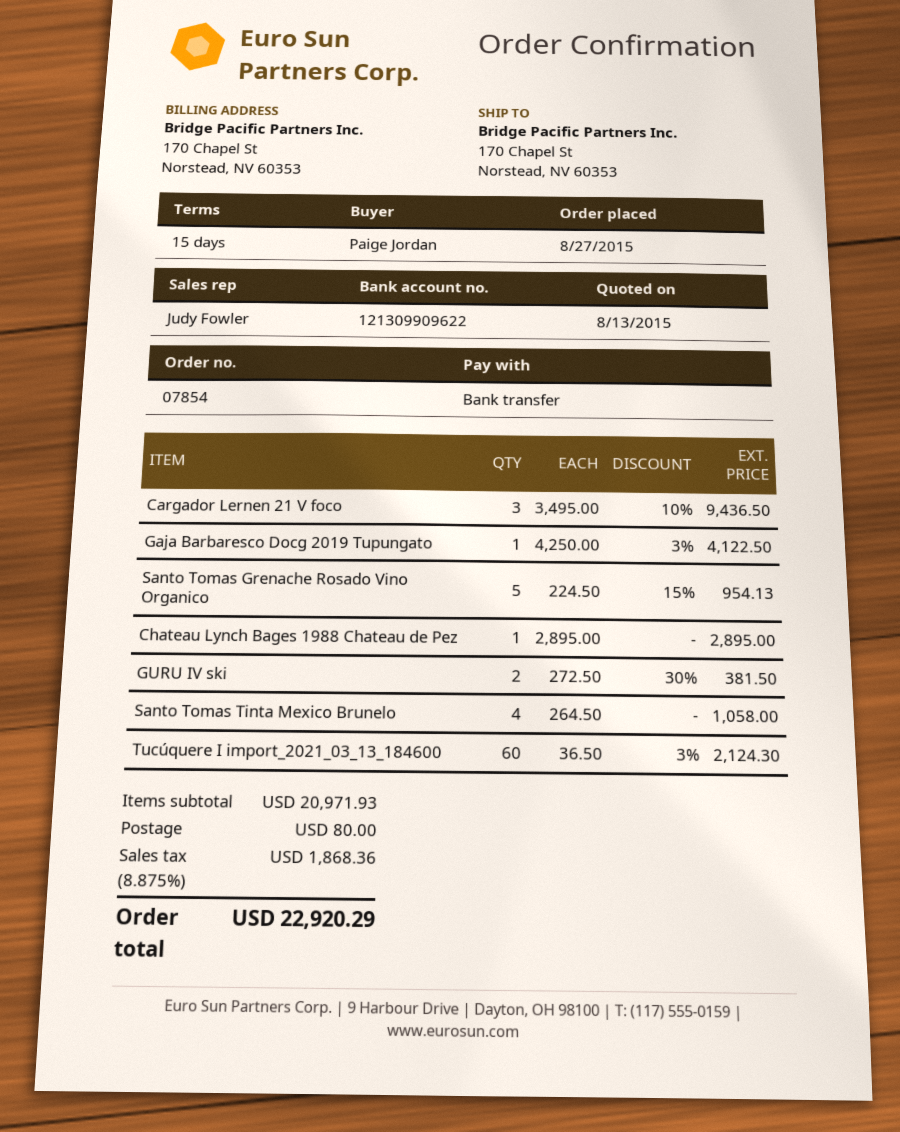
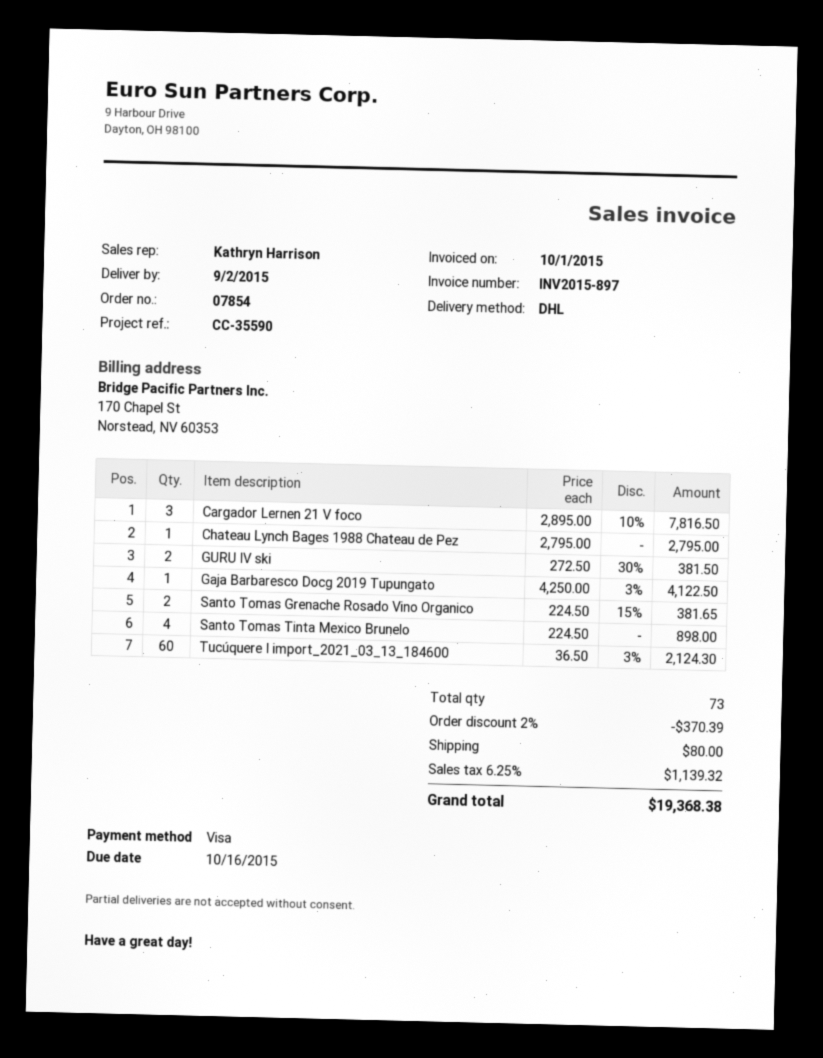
sales rep: Judy Fowler -> Kathryn Harrison
payment method: bank transfer -> Visa
Cargador Lernen 21 V foco: 3 x 3495.00 - 10% = 9436.50 -> 3 x 2895.00 - 10% = 7816.50
Santo Tomas Grenache Rosado Vino Organico: 5 x 224.50 - 15% = 954.13 -> 2 x 224.50 - 15% = 381.65
Chateau Lynch Bages 1988 Chateau de Pez: 1 x 2895.00 = 2895.00 -> 1 x 2795.00 = 2795.00
Santo Tomas Tinta Mexico Brunelo: 4 x 264.50 = 1058.00 -> 4 x 224.50 = 898.00
discount: none -> 2% = 370.39
tax: 8.875% = 1868.36 -> 6.25% = 1139.32
total: 22920.29 -> 19368.38

